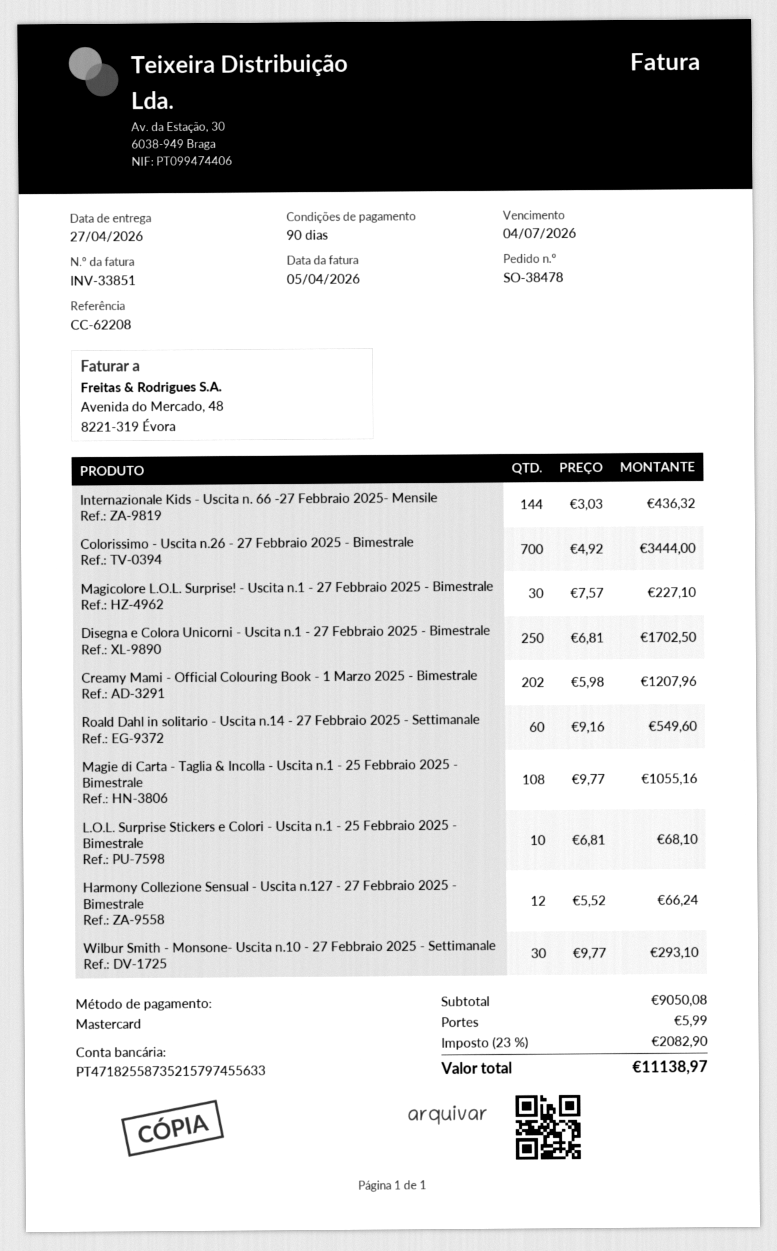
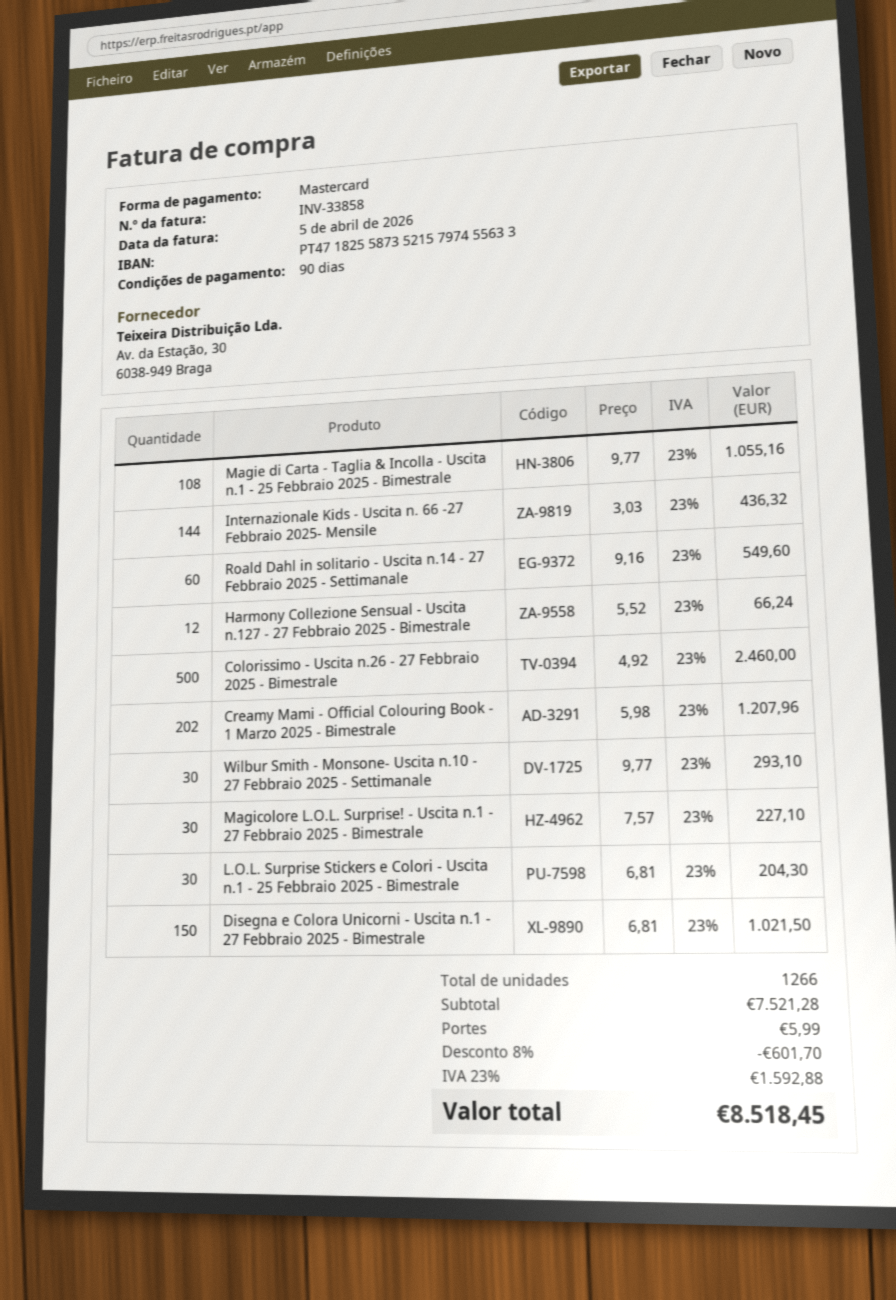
invoice number: INV-33851 -> INV-33858
Colorissimo - Uscita n.26 - 27 Febbraio 2025 - Bimestrale: 700 x 4.92 = 3444.00 -> 500 x 4.92 = 2460.00
Disegna e Colora Unicorni - Uscita n.1 - 27 Febbraio 2025 - Bimestrale: 250 x 6.81 = 1702.50 -> 150 x 6.81 = 1021.50
L.O.L. Surprise Stickers e Colori - Uscita n.1 - 25 Febbraio 2025 - Bimestrale: 10 x 6.81 = 68.10 -> 30 x 6.81 = 204.30
subtotal: 9050.08 -> 7521.28
discount: none -> 8% = 601.70
tax: 23% = 2082.90 -> 23% = 1592.88
total: 11138.97 -> 8518.45

